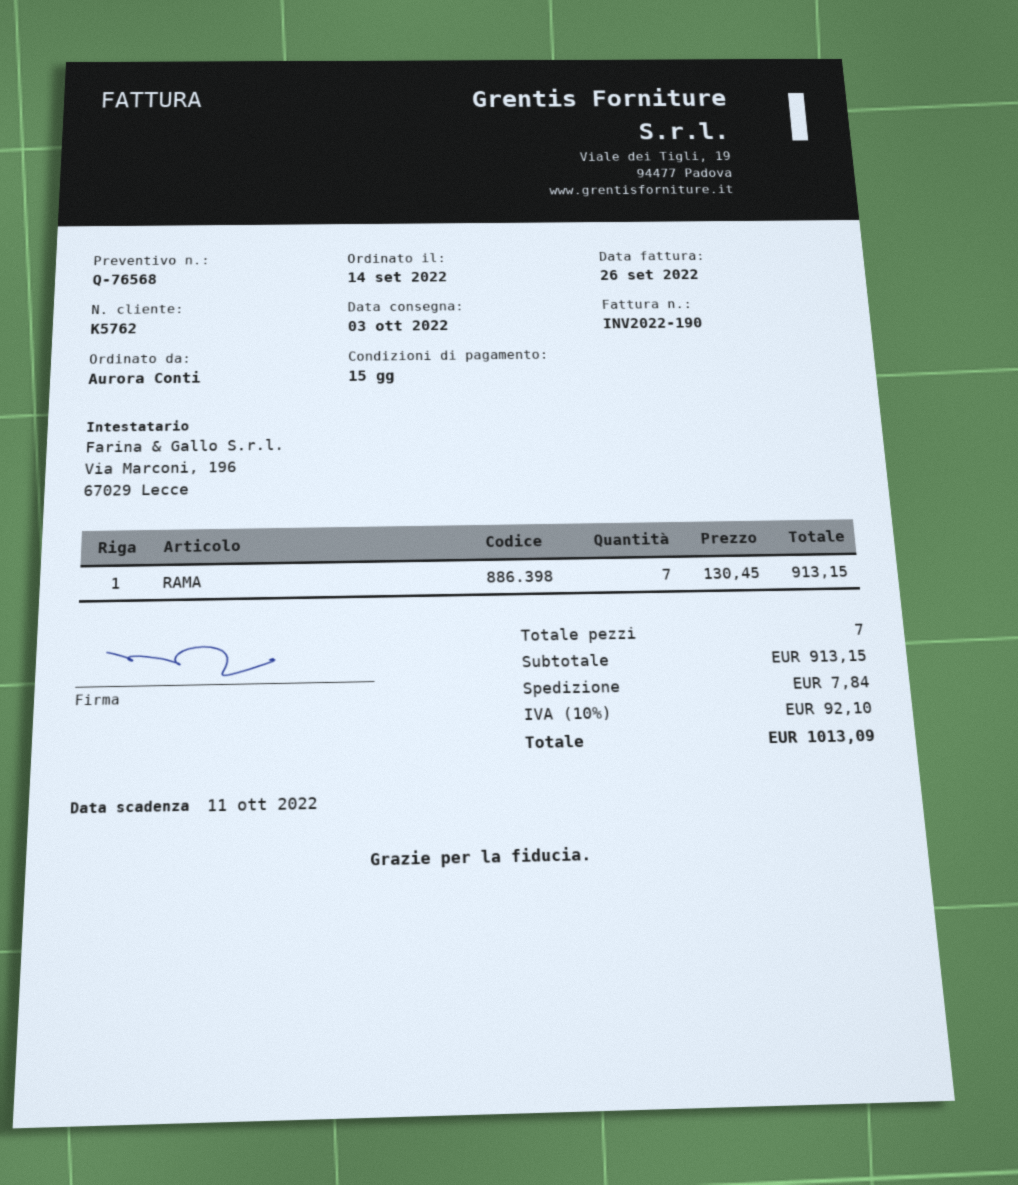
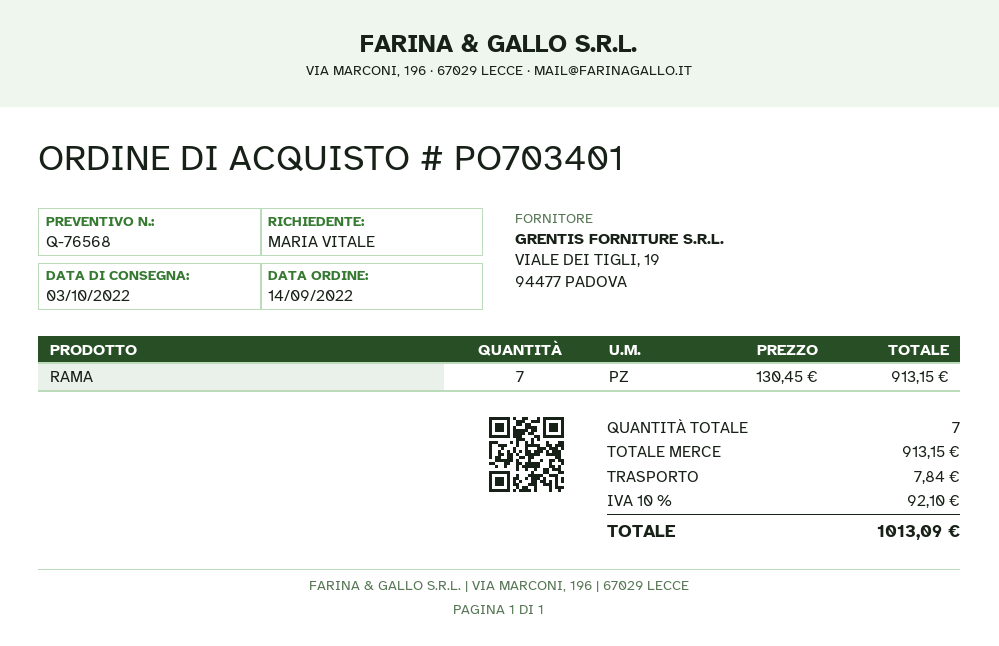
ordered by: Aurora Conti -> MARIA VITALE

